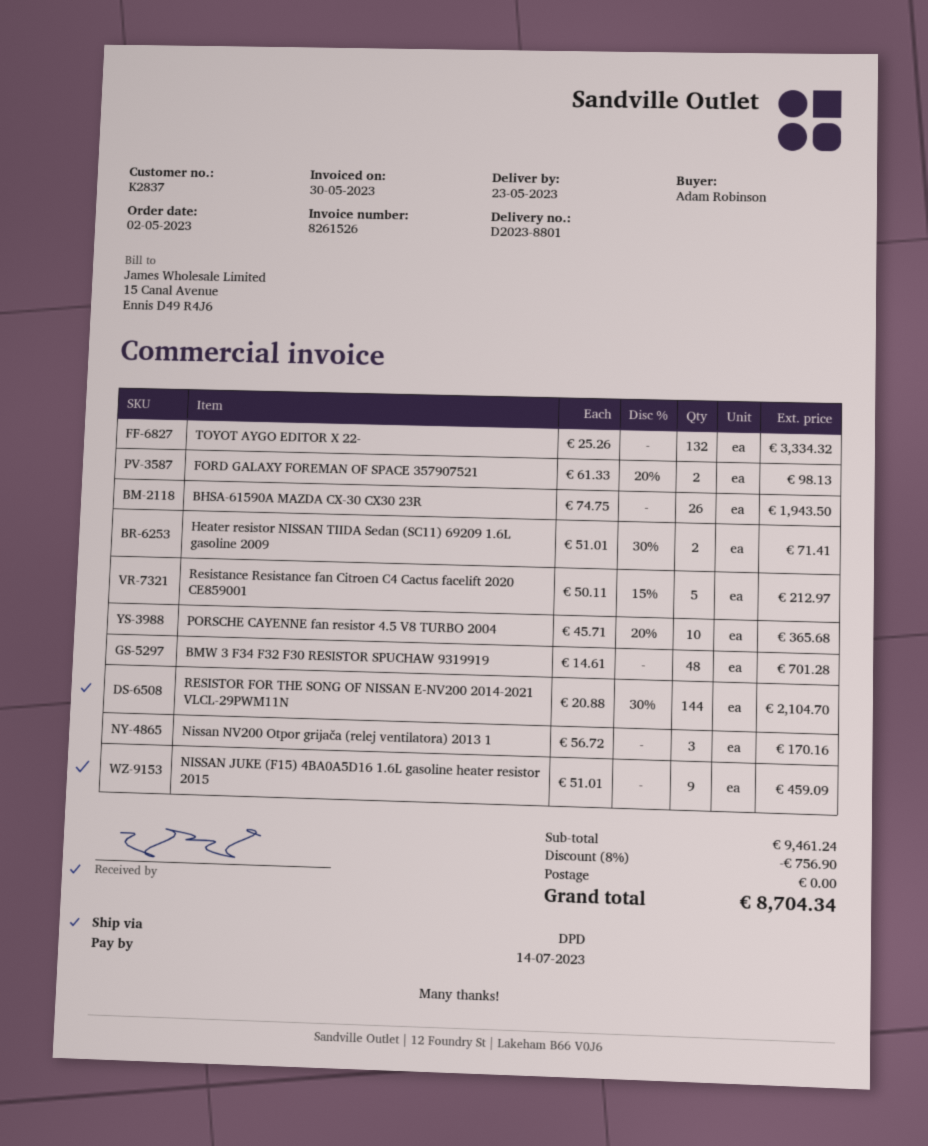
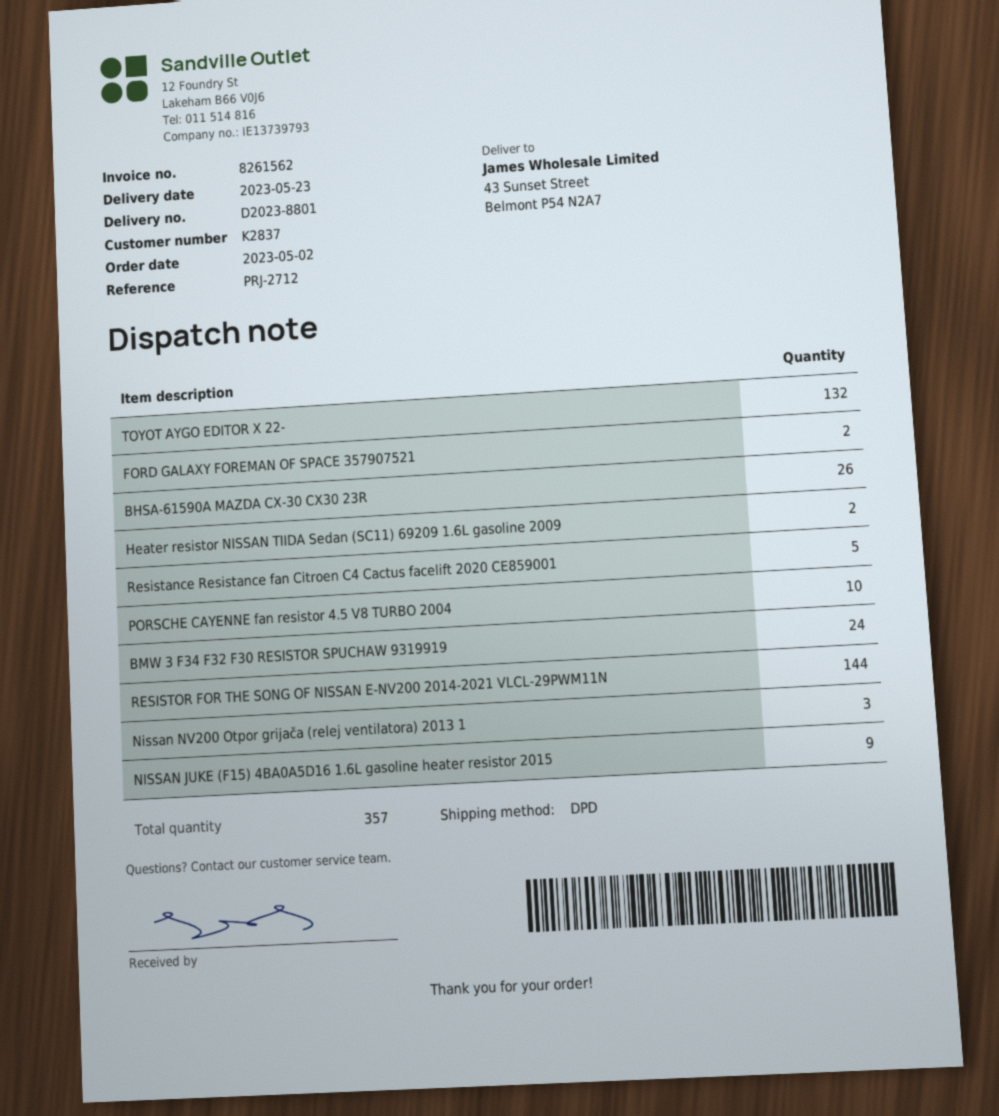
invoice number: 8261526 -> 8261562
BMW 3 F34 F32 F30 RESISTOR SPUCHAW 9319919: 48 -> 24

